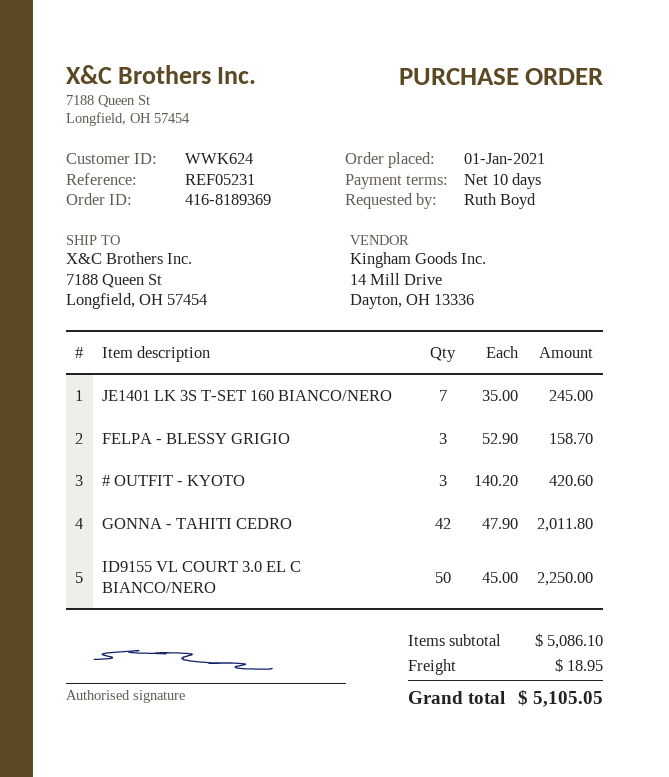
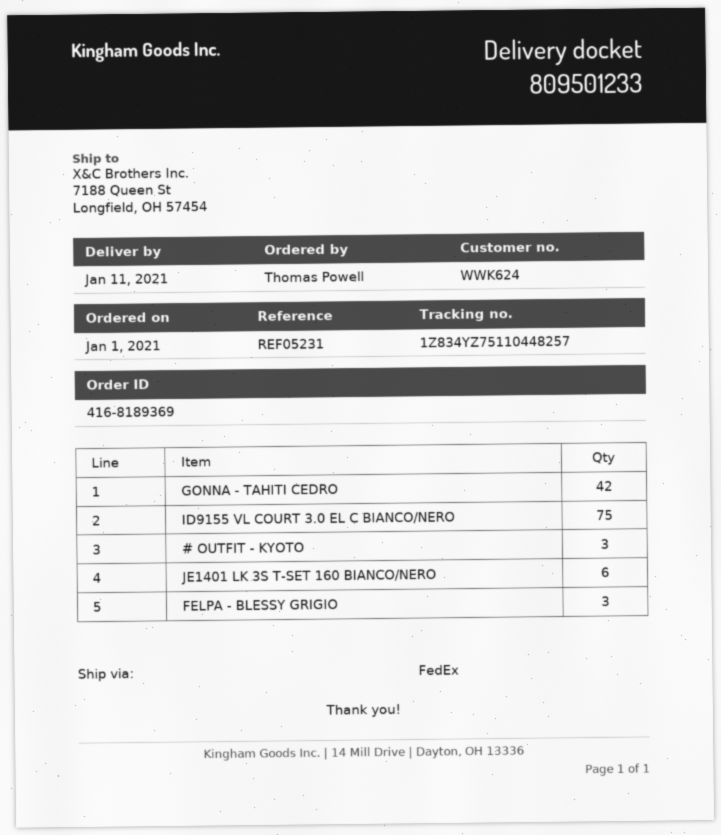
ordered by: Ruth Boyd -> Thomas Powell
JE1401 LK 3S T-SET 160 BIANCO/NERO: 7 -> 6
ID9155 VL COURT 3.0 EL C BIANCO/NERO: 50 -> 75

